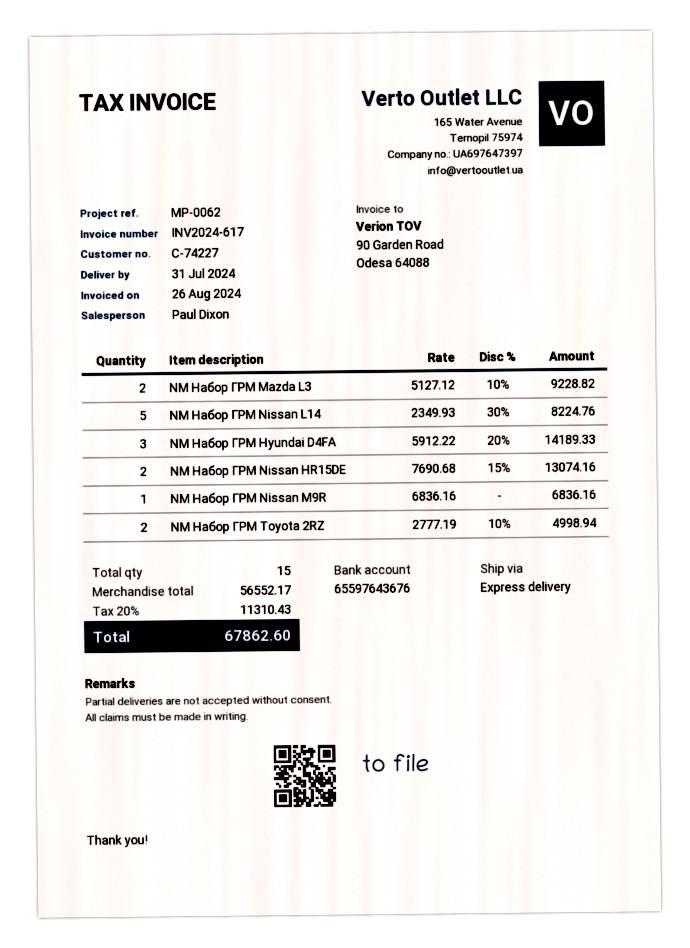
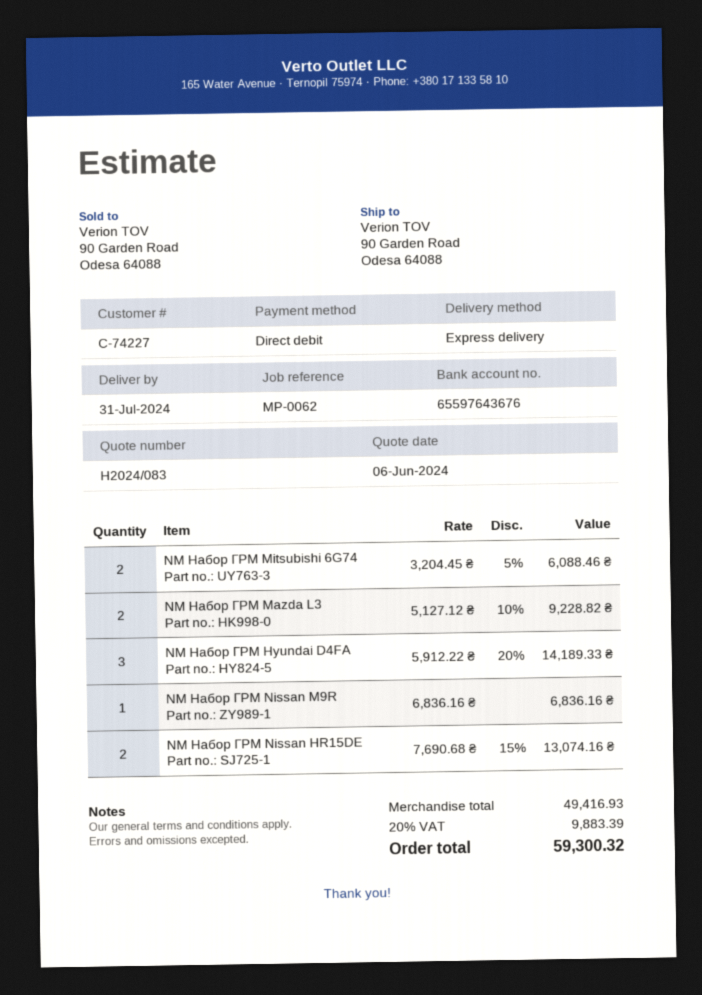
NM Набор ГРМ Nissan L14: 5 x 2349.93 - 30% = 8224.76 -> none
NM Набор ГРМ Toyota 2RZ: 2 x 2777.19 - 10% = 4998.94 -> none
NM Набор ГРМ Mitsubishi 6G74: none -> 2 x 3204.45 - 5% = 6088.46
subtotal: 56552.17 -> 49416.93
tax: 20% = 11310.43 -> 20% = 9883.39
total: 67862.60 -> 59300.32

